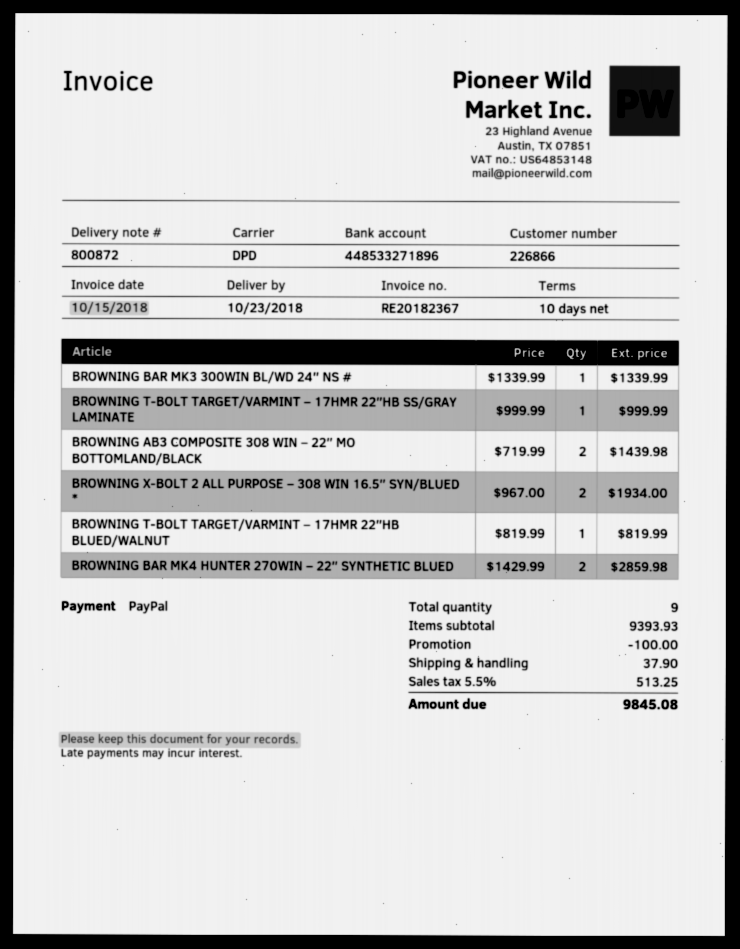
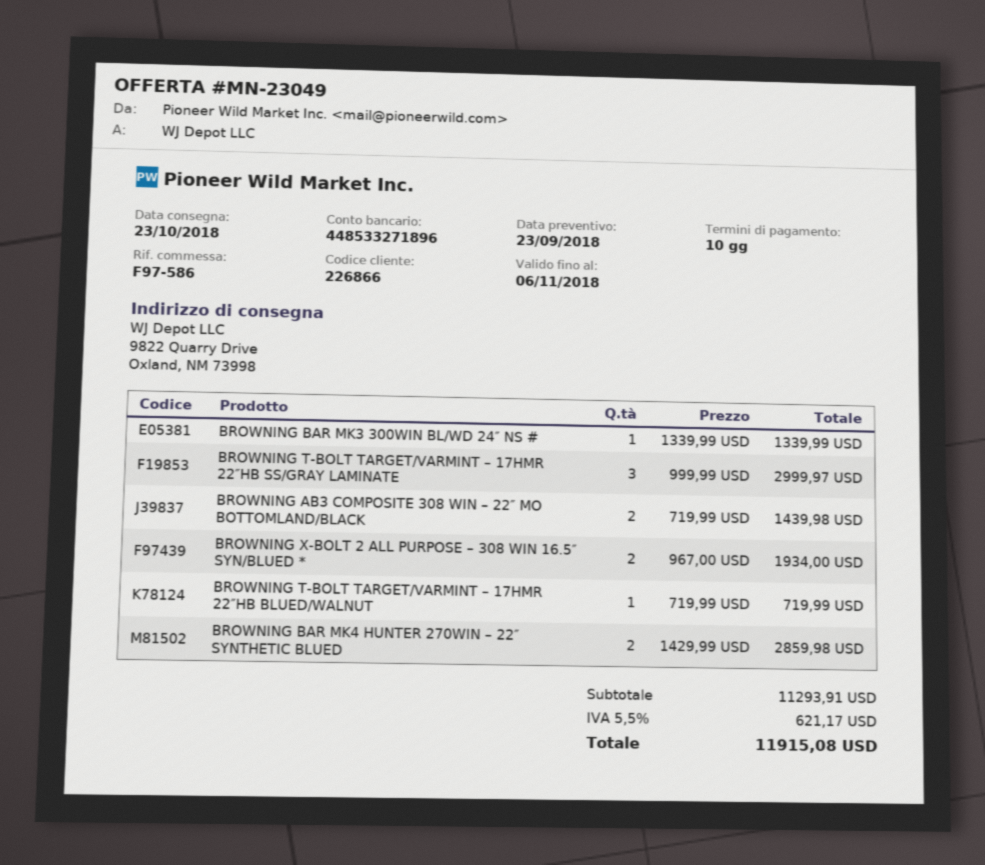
BROWNING T-BOLT TARGET/VARMINT – 17HMR 22″HB SS/GRAY LAMINATE: 1 x 999.99 = 999.99 -> 3 x 999.99 = 2999.97
BROWNING T-BOLT TARGET/VARMINT – 17HMR 22″HB BLUED/WALNUT: 1 x 819.99 = 819.99 -> 1 x 719.99 = 719.99
subtotal: 9393.93 -> 11293.91
discount: 100.00 -> none
shipping: 37.90 -> none
tax: 5.5% = 513.25 -> 5.5% = 621.17
total: 9845.08 -> 11915.08

